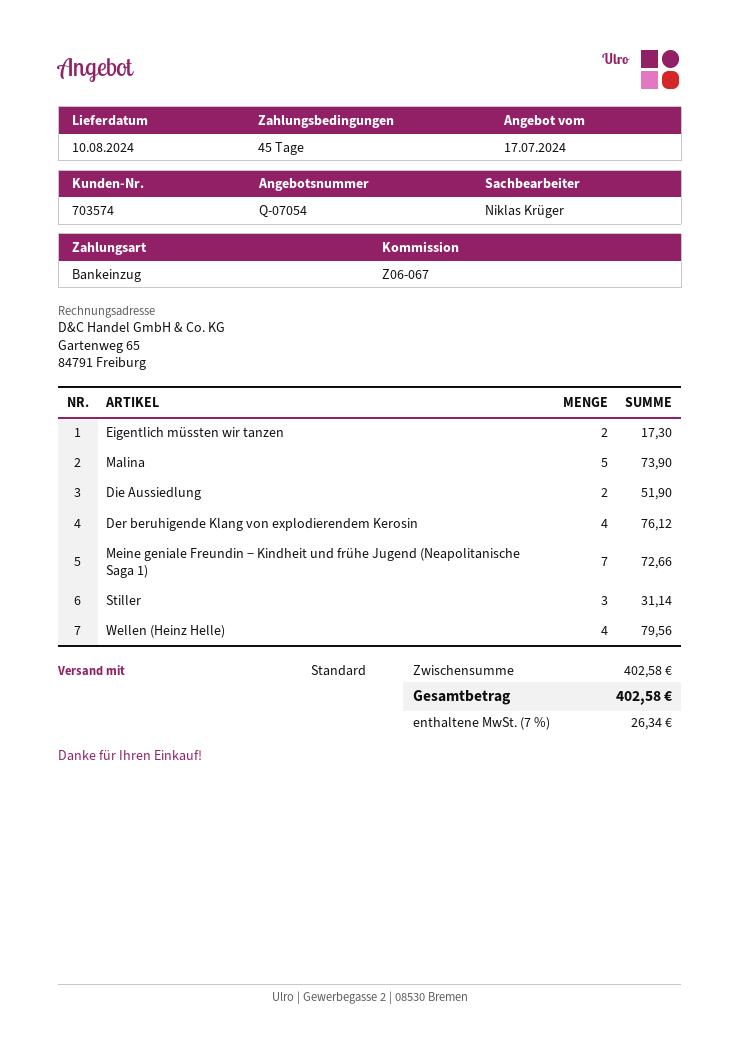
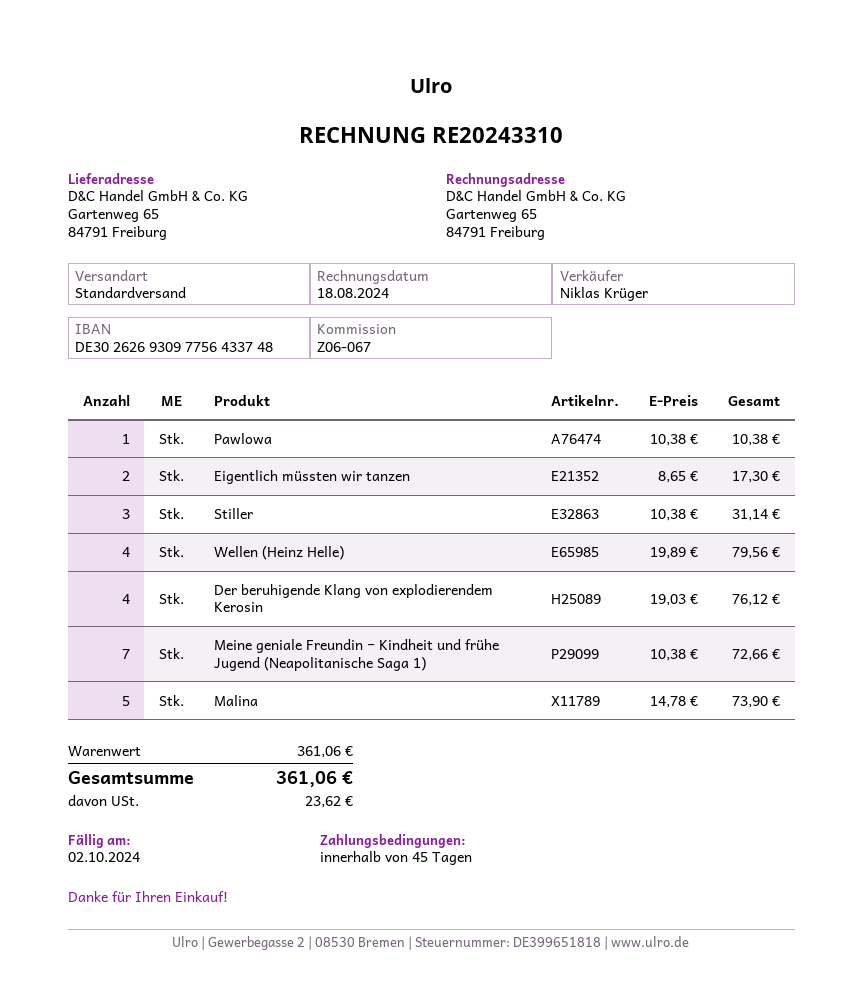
Die Aussiedlung: 2 for 51.90 -> none
Pawlowa: none -> 1 for 10.38
subtotal: 402.58 -> 361.06
tax: 26.34 -> 23.62
total: 402.58 -> 361.06

